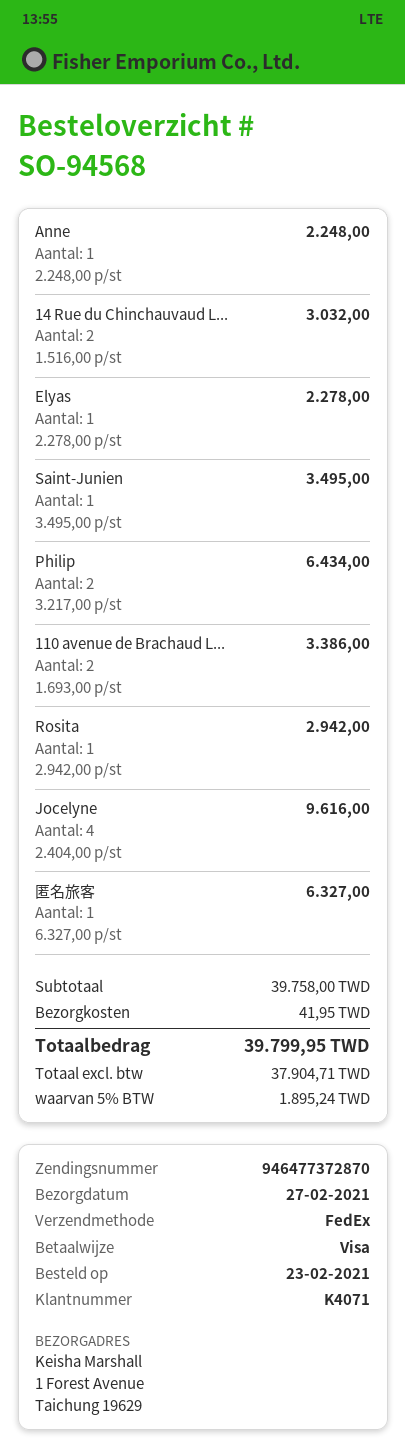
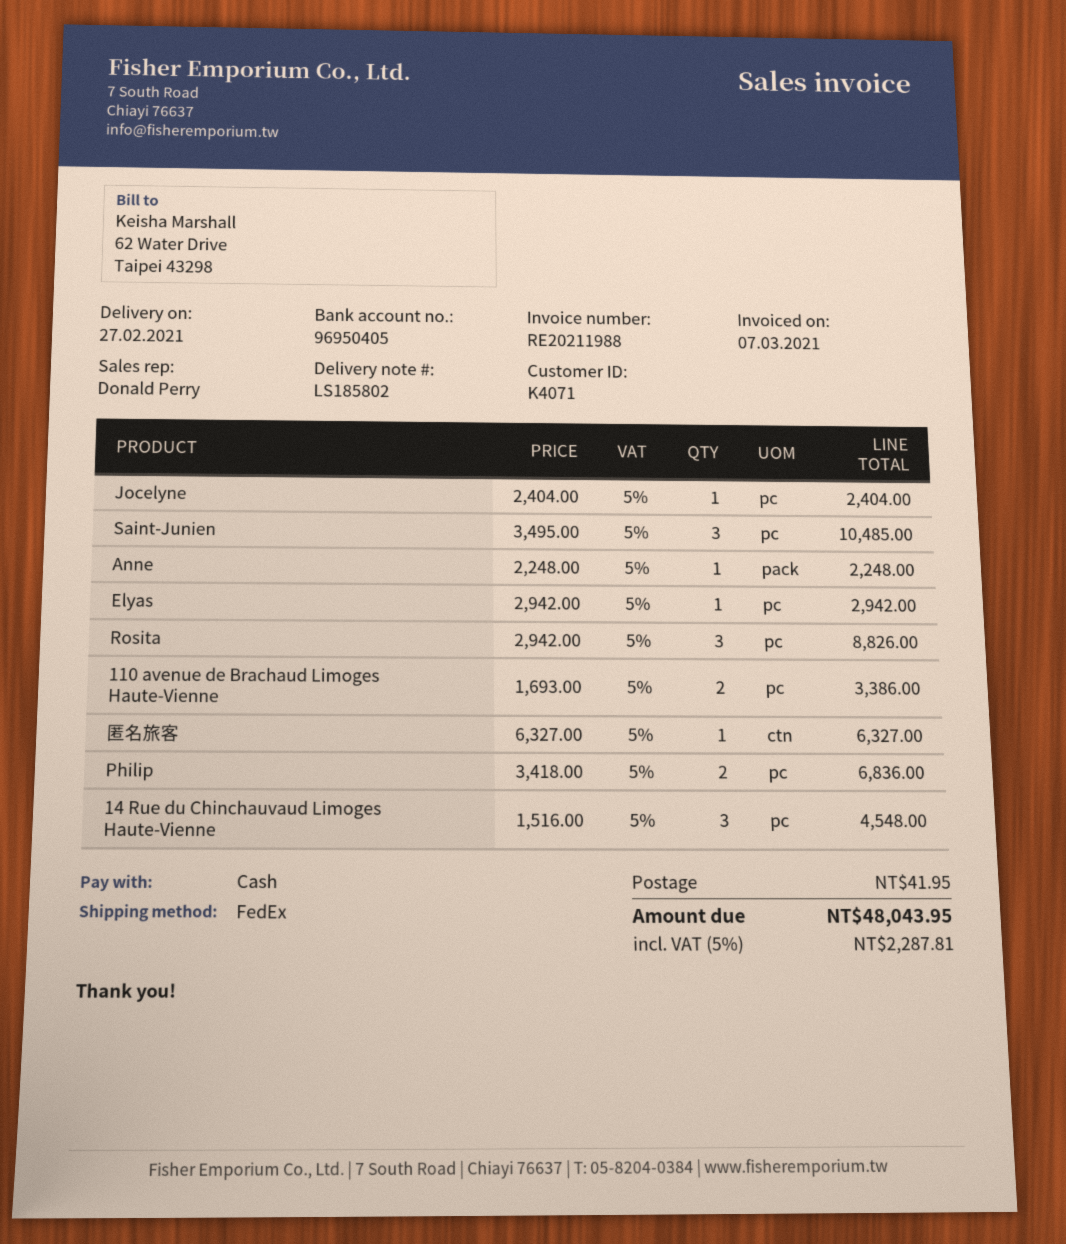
payment method: Visa -> cash
14 Rue du Chinchauvaud L...: 2 x 1516.00 = 3032.00 -> 3 x 1516.00 = 4548.00
Elyas: 1 x 2278.00 = 2278.00 -> 1 x 2942.00 = 2942.00
Saint-Junien: 1 x 3495.00 = 3495.00 -> 3 x 3495.00 = 10485.00
Philip: 2 x 3217.00 = 6434.00 -> 2 x 3418.00 = 6836.00
Rosita: 1 x 2942.00 = 2942.00 -> 3 x 2942.00 = 8826.00
Jocelyne: 4 x 2404.00 = 9616.00 -> 1 x 2404.00 = 2404.00
tax: 5% = 1895.24 -> 5% = 2287.81
total: 39799.95 -> 48043.95

